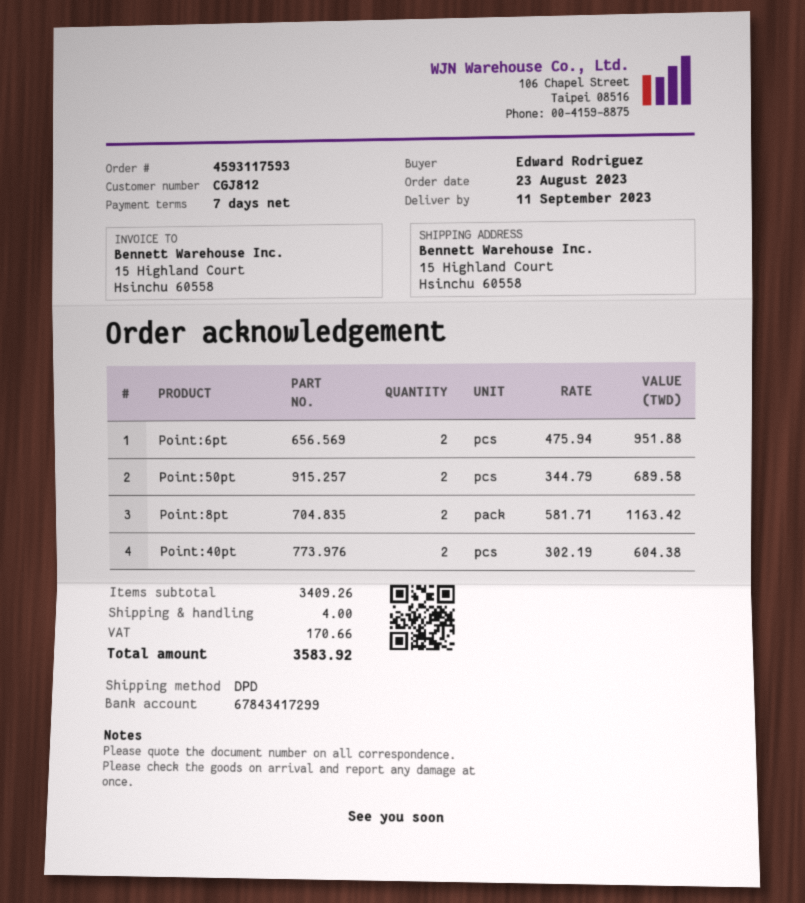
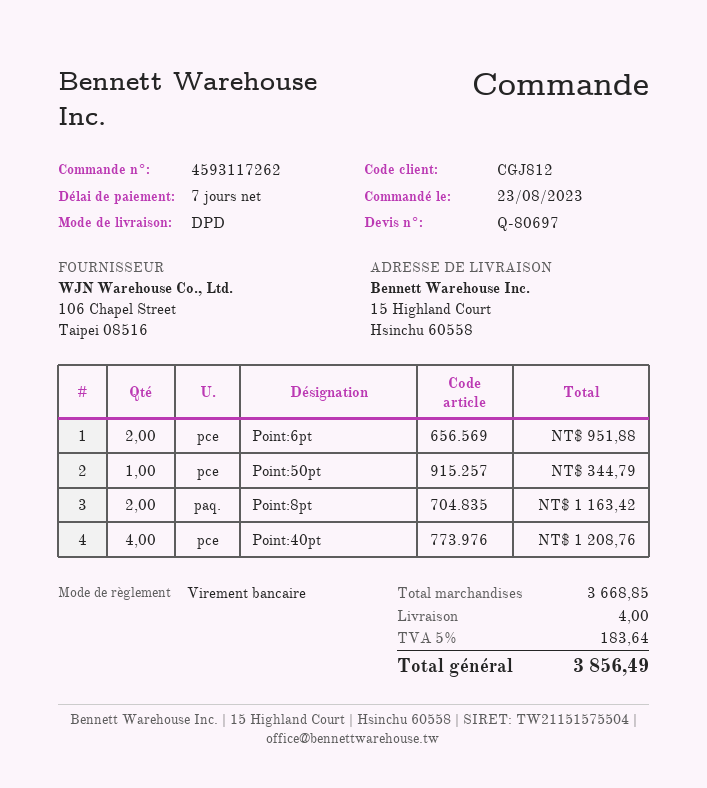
order number: 4593117593 -> 4593117262
Point:50pt: 2 for 689.58 -> 1 for 344.79
Point:40pt: 2 for 604.38 -> 4 for 1208.76
subtotal: 3409.26 -> 3668.85
tax: 170.66 -> 183.64
total: 3583.92 -> 3856.49

